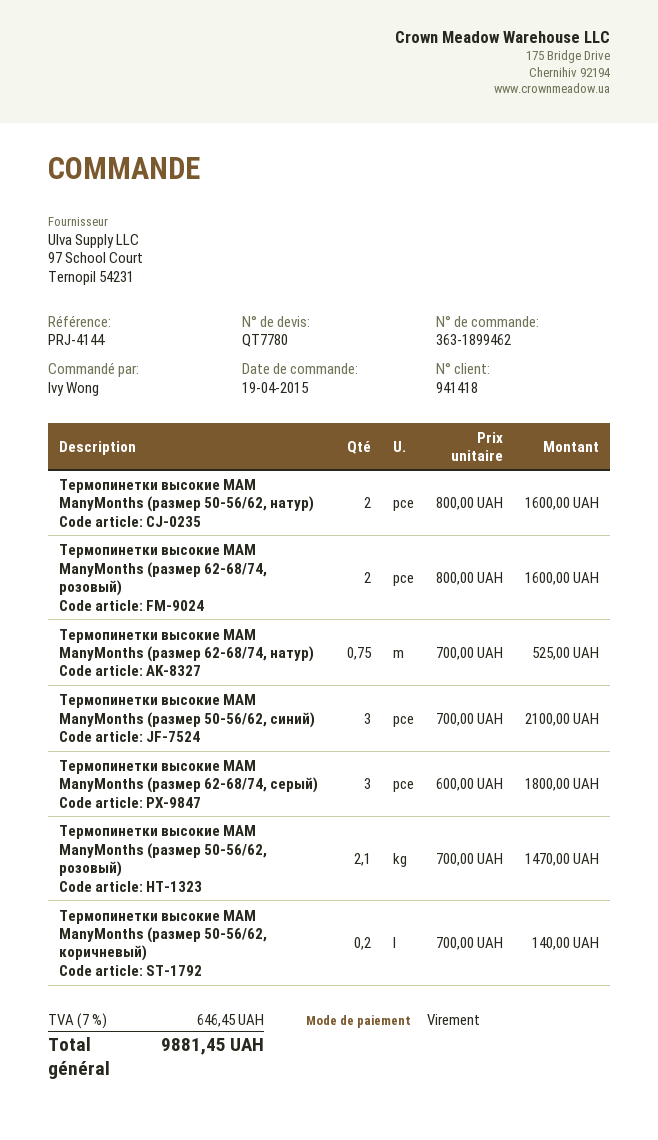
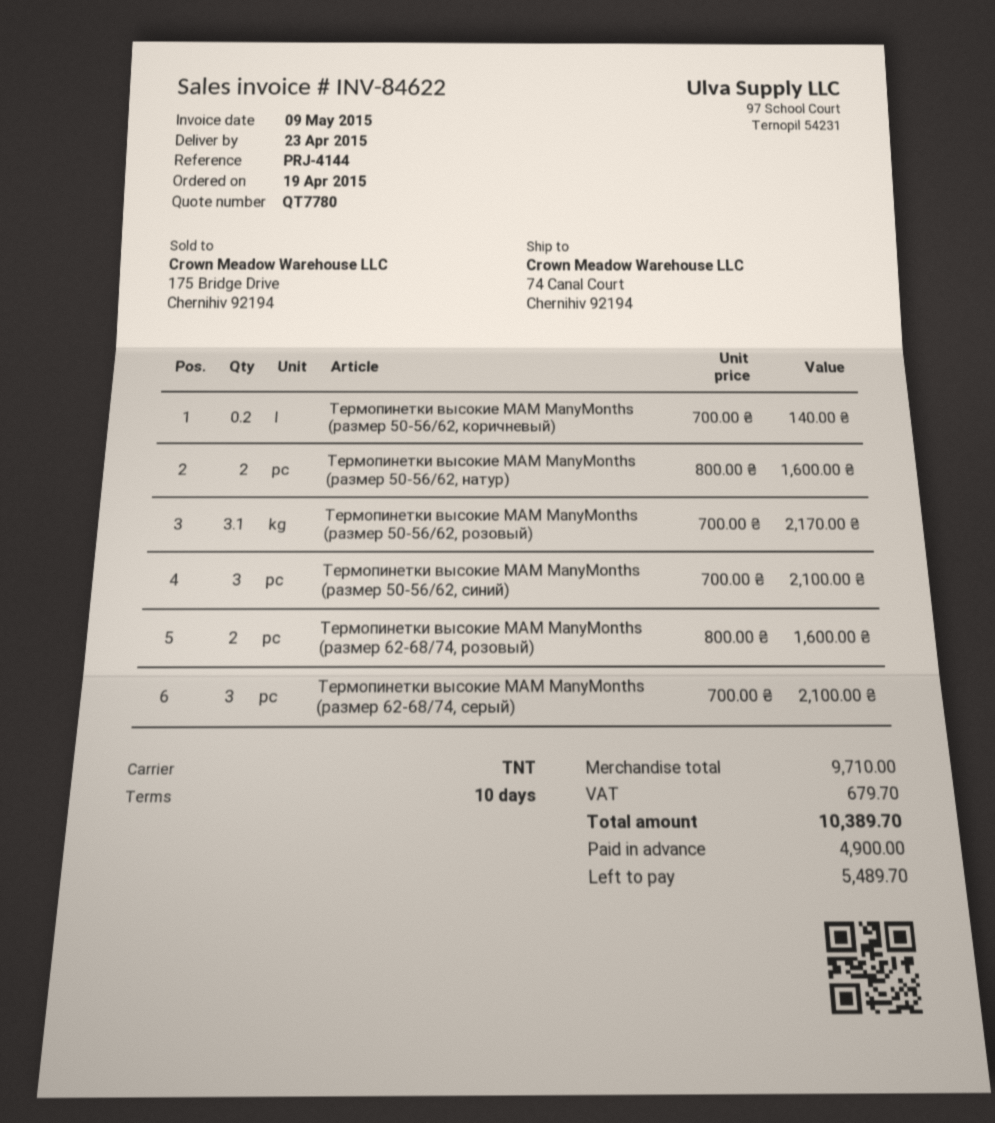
Термопинетки высокие MAM ManyMonths (размер 62-68/74, натур): 0.75 x 700.00 = 525.00 -> none
Термопинетки высокие MAM ManyMonths (размер 62-68/74, серый): 3 x 600.00 = 1800.00 -> 3 x 700.00 = 2100.00
Термопинетки высокие MAM ManyMonths (размер 50-56/62, розовый): 2.1 x 700.00 = 1470.00 -> 3.1 x 700.00 = 2170.00
tax: 646.45 -> 679.70
total: 9881.45 -> 10389.70

